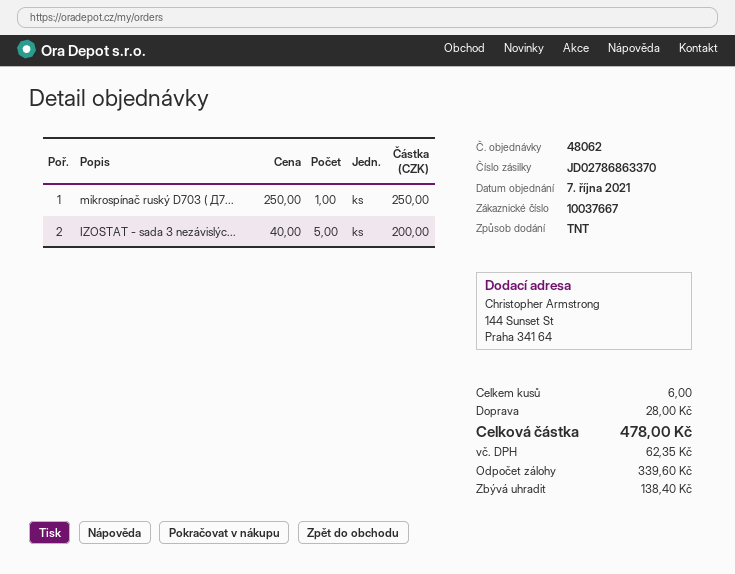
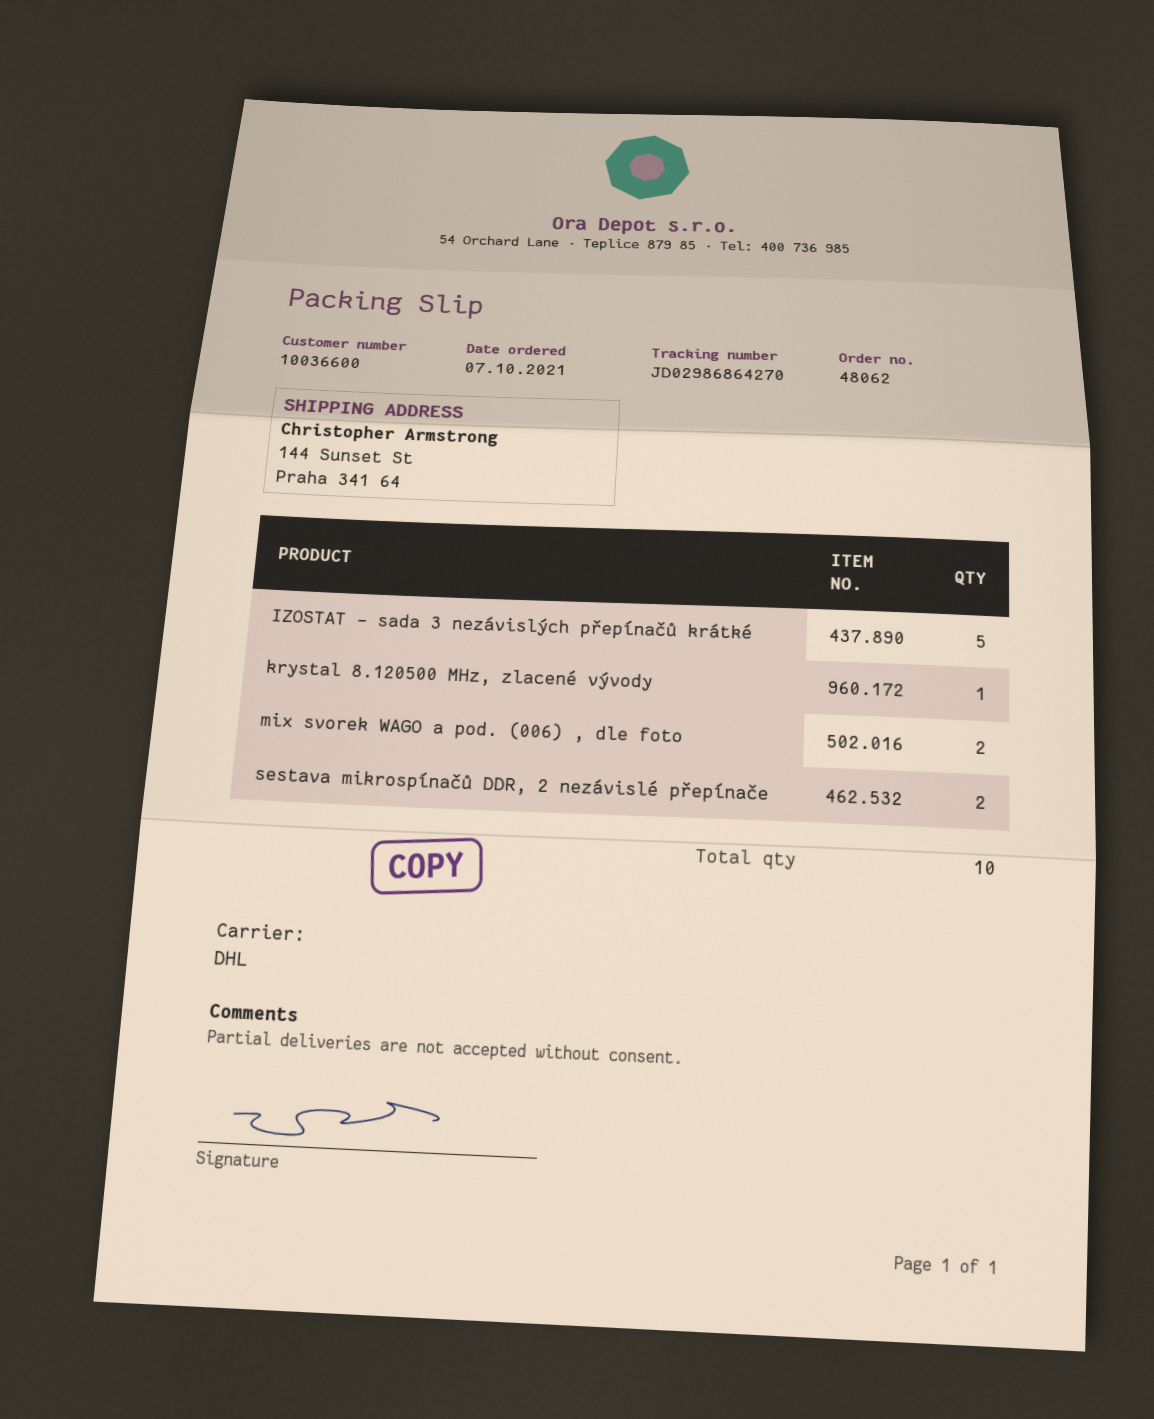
customer number: 10037667 -> 10036600
shipping method: TNT -> DHL
tracking number: JD02786863370 -> JD02986864270
mikrospínač ruský D703 ( Д7...: 1 -> none
krystal 8.120500 MHz, zlacené vývody: none -> 1
mix svorek WAGO a pod. (006) , dle foto: none -> 2
sestava mikrospínačů DDR, 2 nezávislé přepínače: none -> 2
total quantity: 6 -> 10

